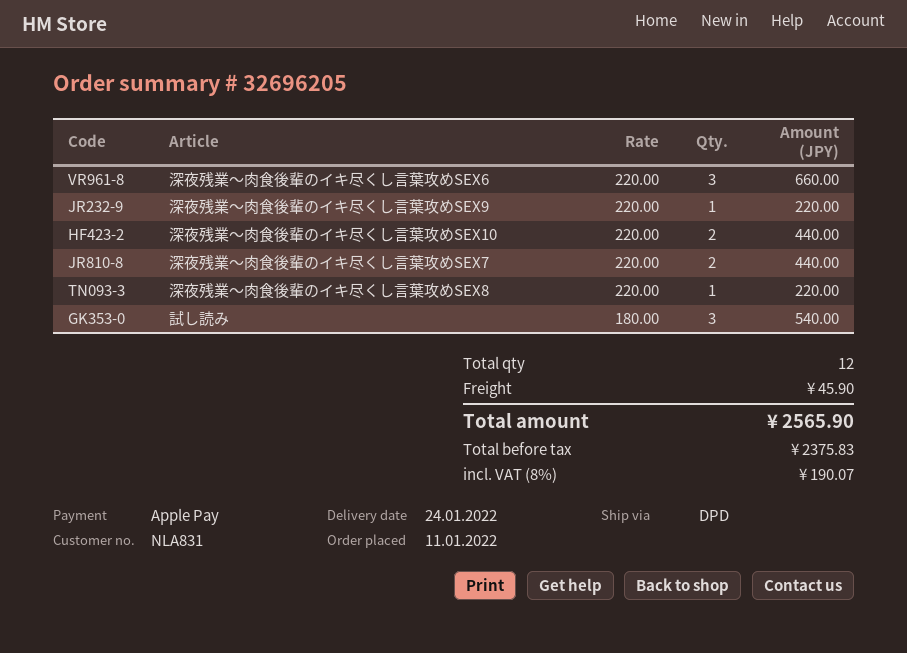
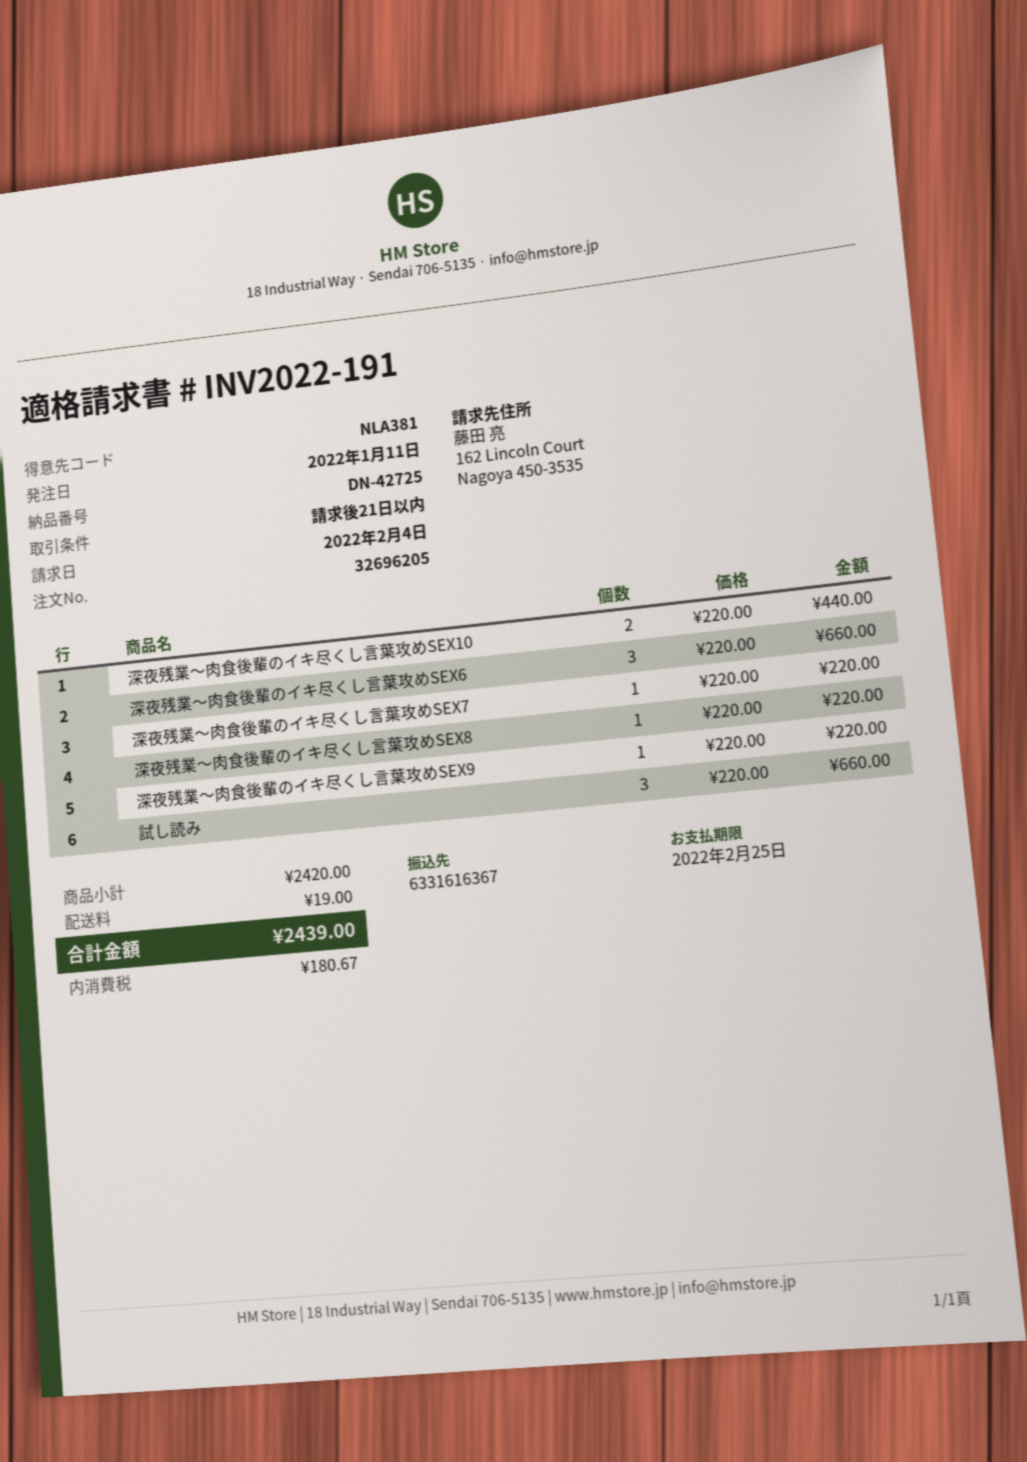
customer number: NLA831 -> NLA381
深夜残業〜肉食後輩のイキ尽くし言葉攻めSEX7: 2 x 220.00 = 440.00 -> 1 x 220.00 = 220.00
試し読み: 3 x 180.00 = 540.00 -> 3 x 220.00 = 660.00
shipping: 45.90 -> 19.00
tax: 190.07 -> 180.67
total: 2565.90 -> 2439.00

